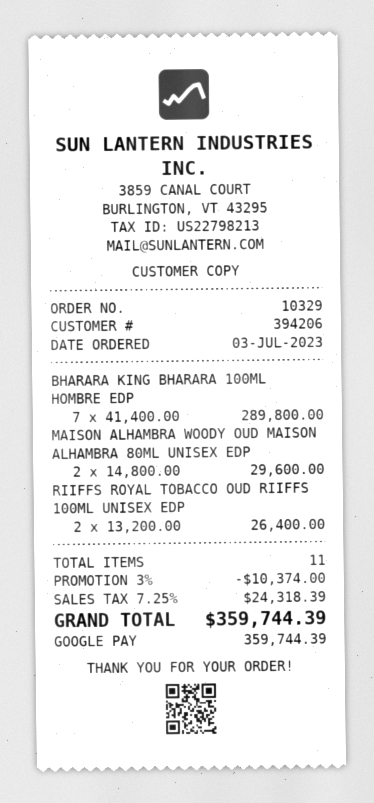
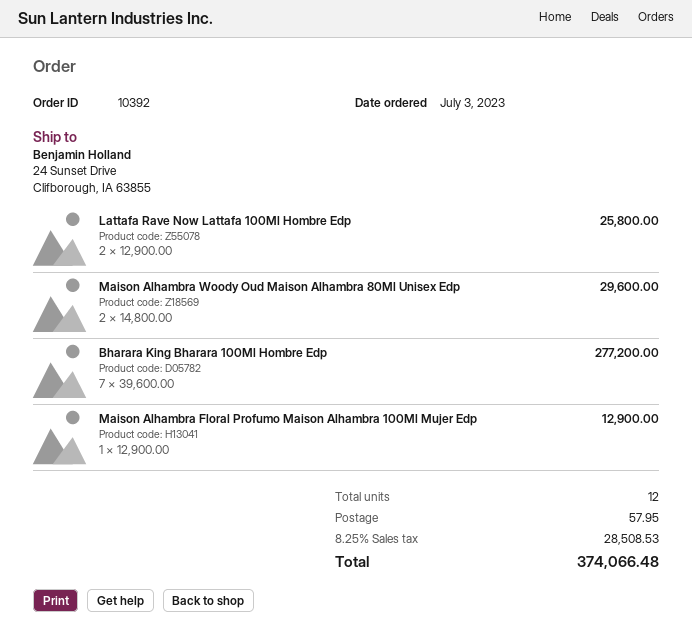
order number: 10329 -> 10392
BHARARA KING BHARARA 100ML HOMBRE EDP: 7 x 41400.00 = 289800.00 -> 7 x 39600.00 = 277200.00
RIIFFS ROYAL TOBACCO OUD RIIFFS 100ML UNISEX EDP: 2 x 13200.00 = 26400.00 -> none
Lattafa Rave Now Lattafa 100Ml Hombre Edp: none -> 2 x 12900.00 = 25800.00
Maison Alhambra Floral Profumo Maison Alhambra 100Ml Mujer Edp: none -> 1 x 12900.00 = 12900.00
total quantity: 11 -> 12
discount: 3% = 10374.00 -> none
shipping: none -> 57.95
tax: 7.25% = 24318.39 -> 8.25% = 28508.53
total: 359744.39 -> 374066.48

